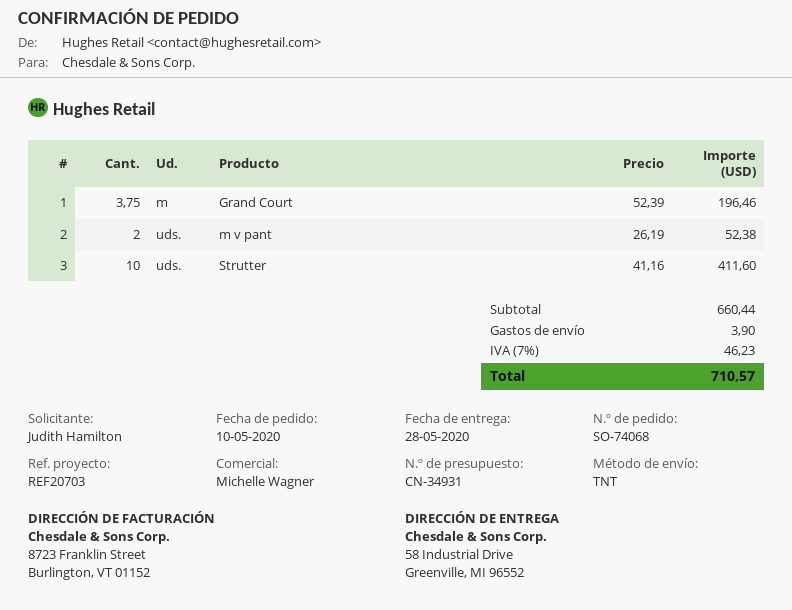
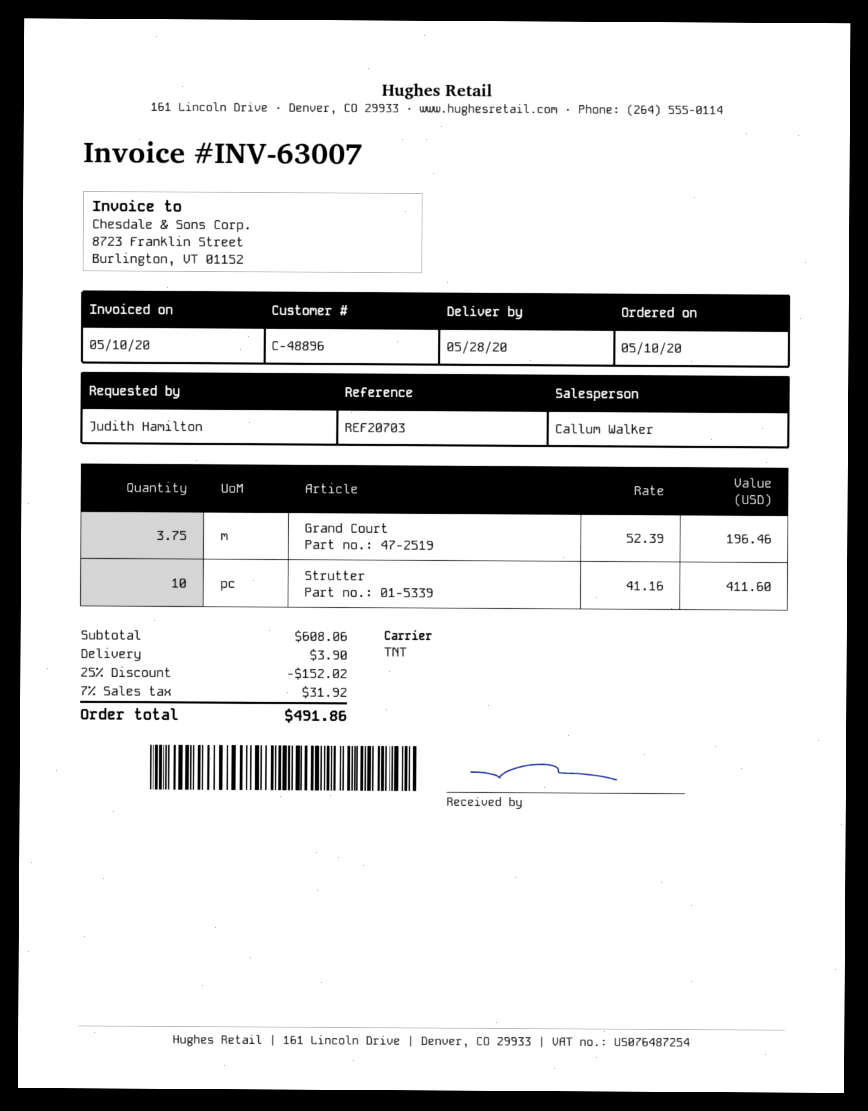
sales rep: Michelle Wagner -> Callum Walker
m v pant: 2 x 26.19 = 52.38 -> none
subtotal: 660.44 -> 608.06
discount: none -> 25% = 152.02
tax: 7% = 46.23 -> 7% = 31.92
total: 710.57 -> 491.86

